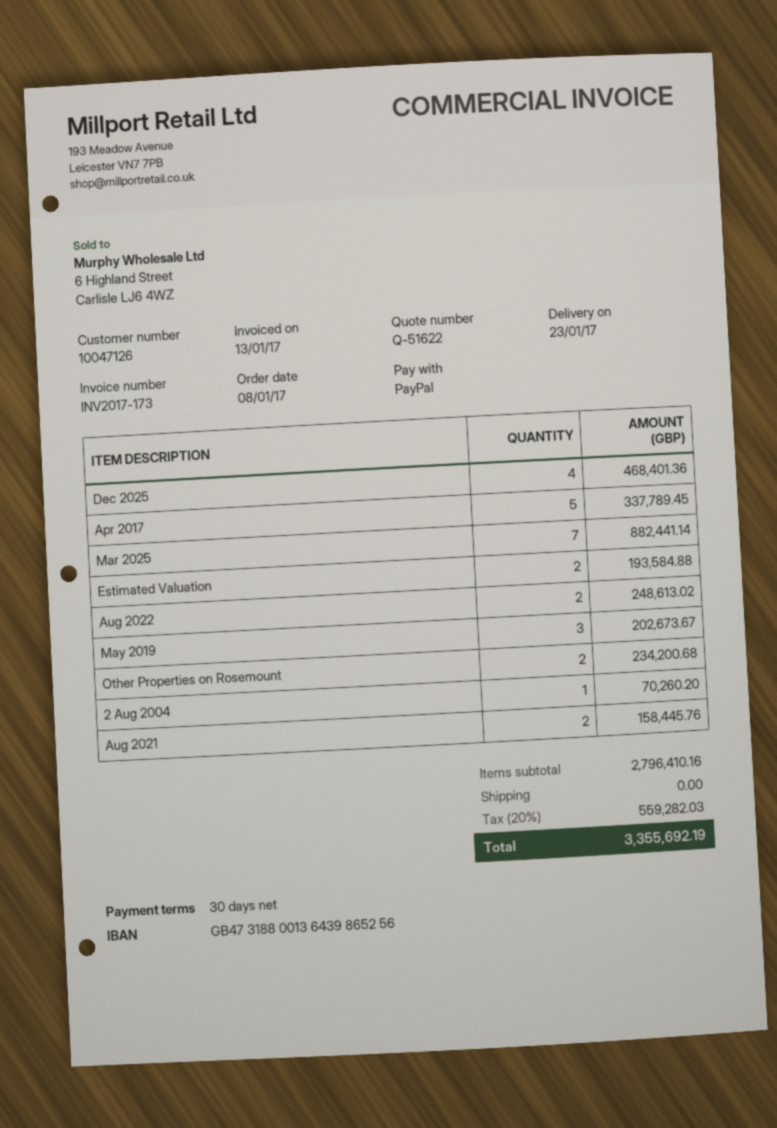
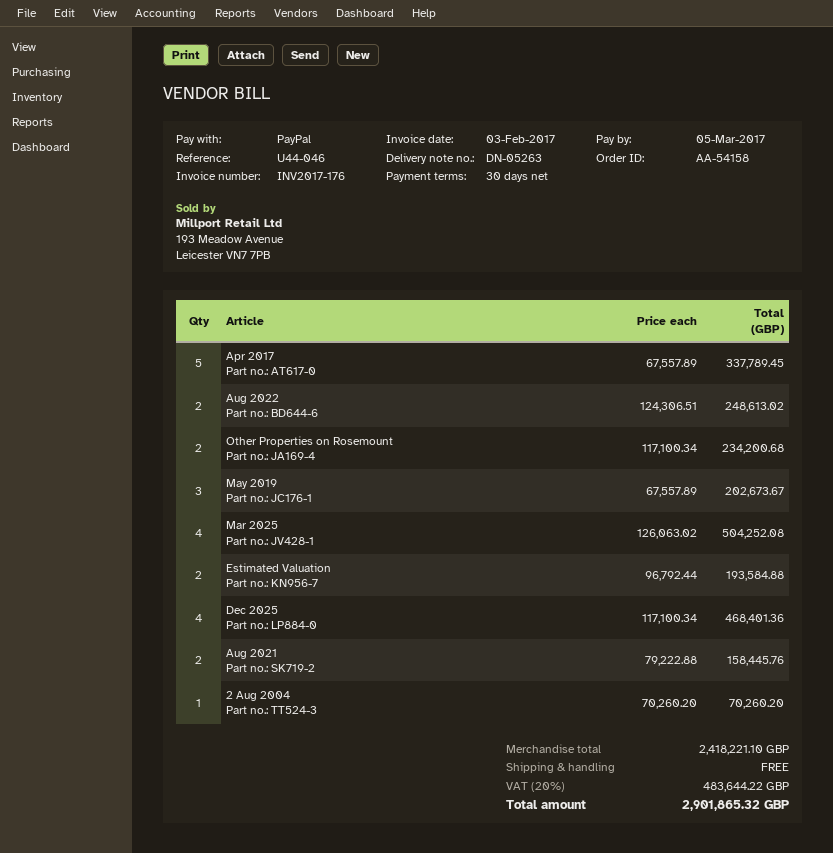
invoice number: INV2017-173 -> INV2017-176
invoice date: 2017-01-13 -> 2017-02-03
Mar 2025: 7 for 882441.14 -> 4 for 504252.08
subtotal: 2796410.16 -> 2418221.10
tax: 20% = 559282.03 -> 20% = 483644.22
total: 3355692.19 -> 2901865.32

